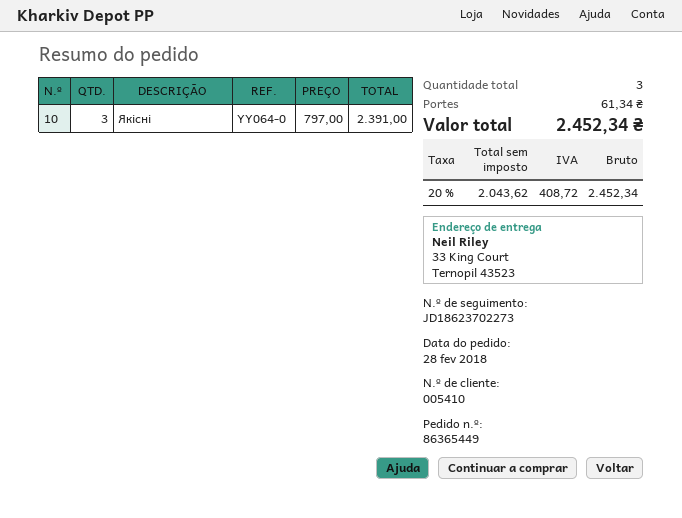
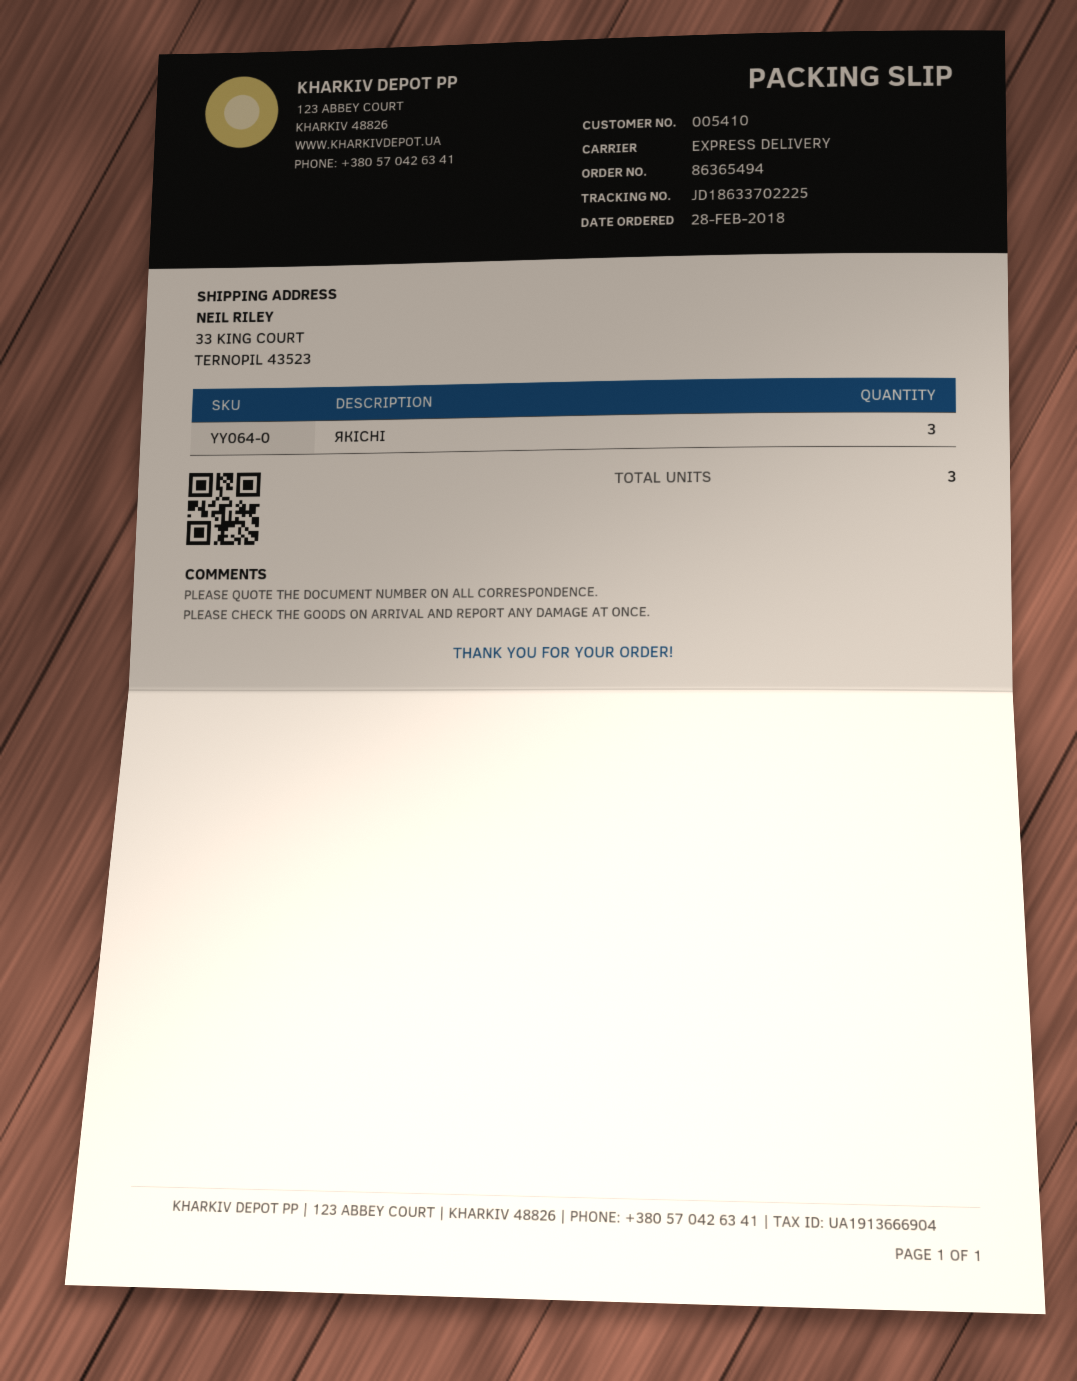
order number: 86365449 -> 86365494
tracking number: JD18623702273 -> JD18633702225

